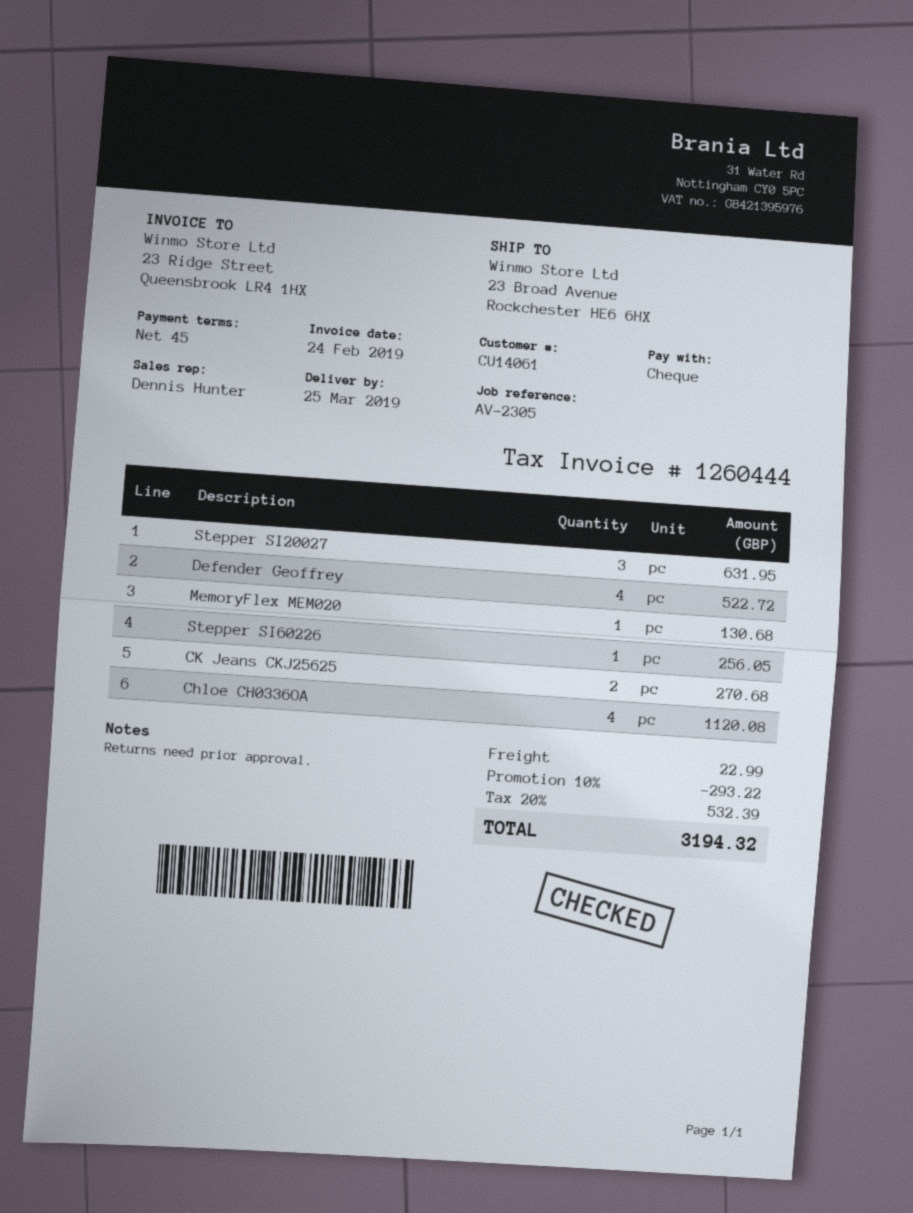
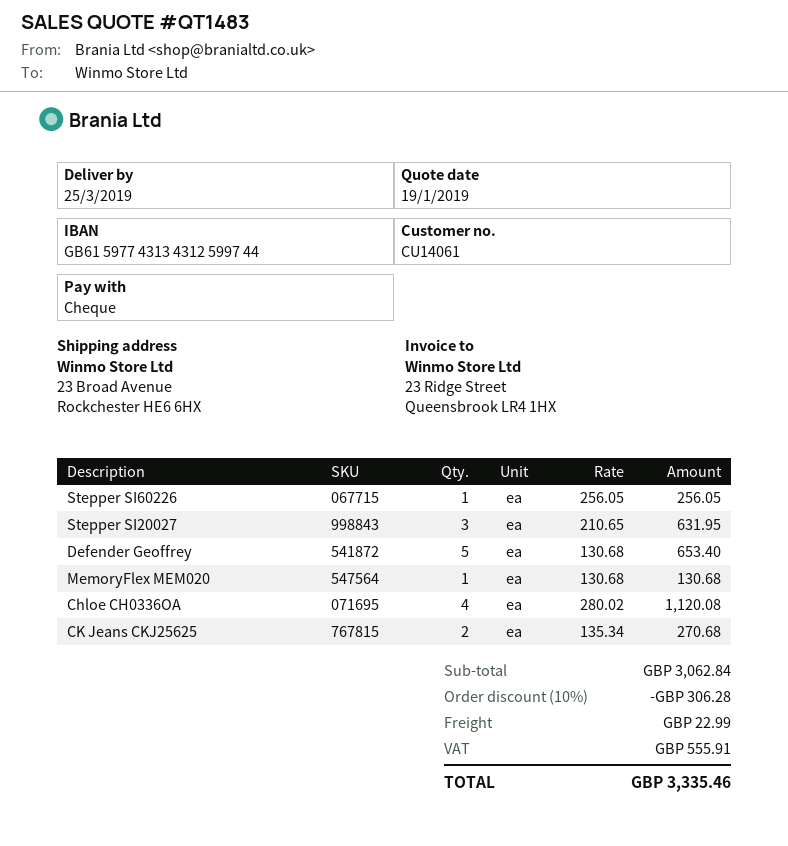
Defender Geoffrey: 4 for 522.72 -> 5 for 653.40
discount: 10% = 293.22 -> 10% = 306.28
tax: 532.39 -> 555.91
total: 3194.32 -> 3335.46

